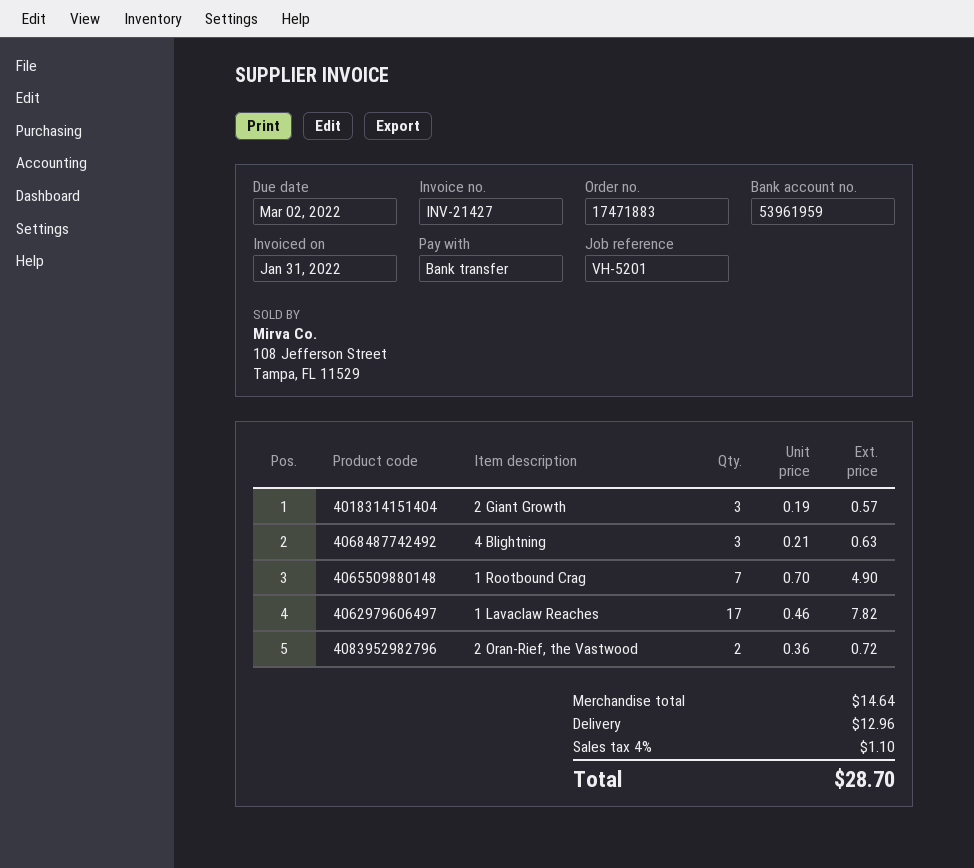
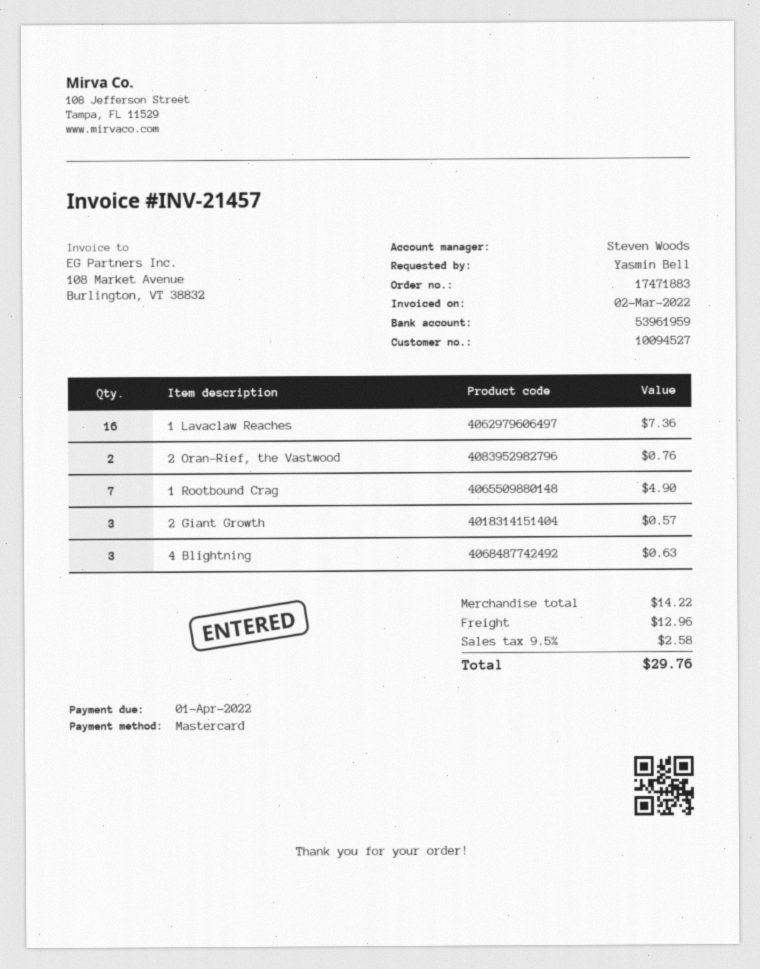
invoice number: INV-21427 -> INV-21457
invoice date: 2022-01-31 -> 2022-03-02
due date: 2022-03-02 -> 2022-04-01
payment method: bank transfer -> Mastercard
1 Lavaclaw Reaches: 17 for 7.82 -> 16 for 7.36
2 Oran-Rief, the Vastwood: 2 for 0.72 -> 2 for 0.76
subtotal: 14.64 -> 14.22
tax: 4% = 1.10 -> 9.5% = 2.58
total: 28.70 -> 29.76

